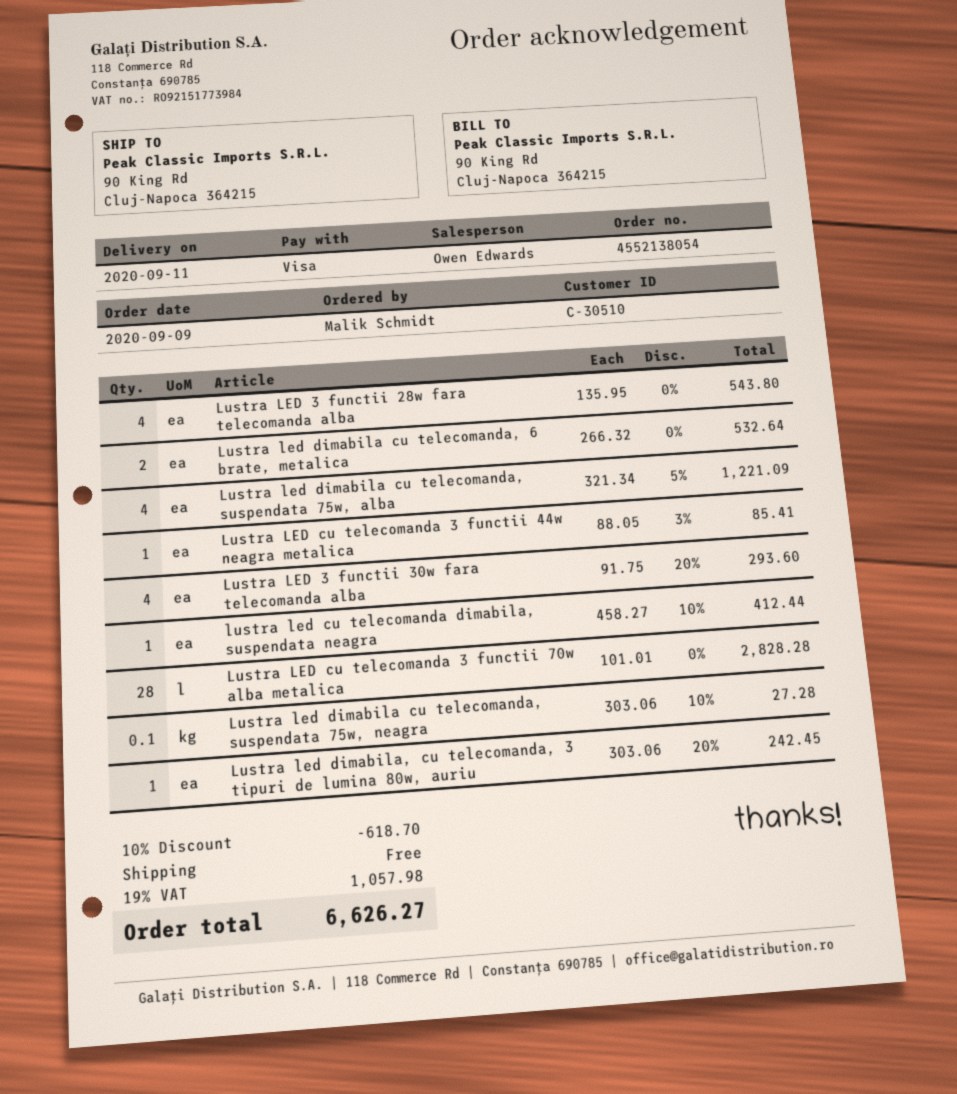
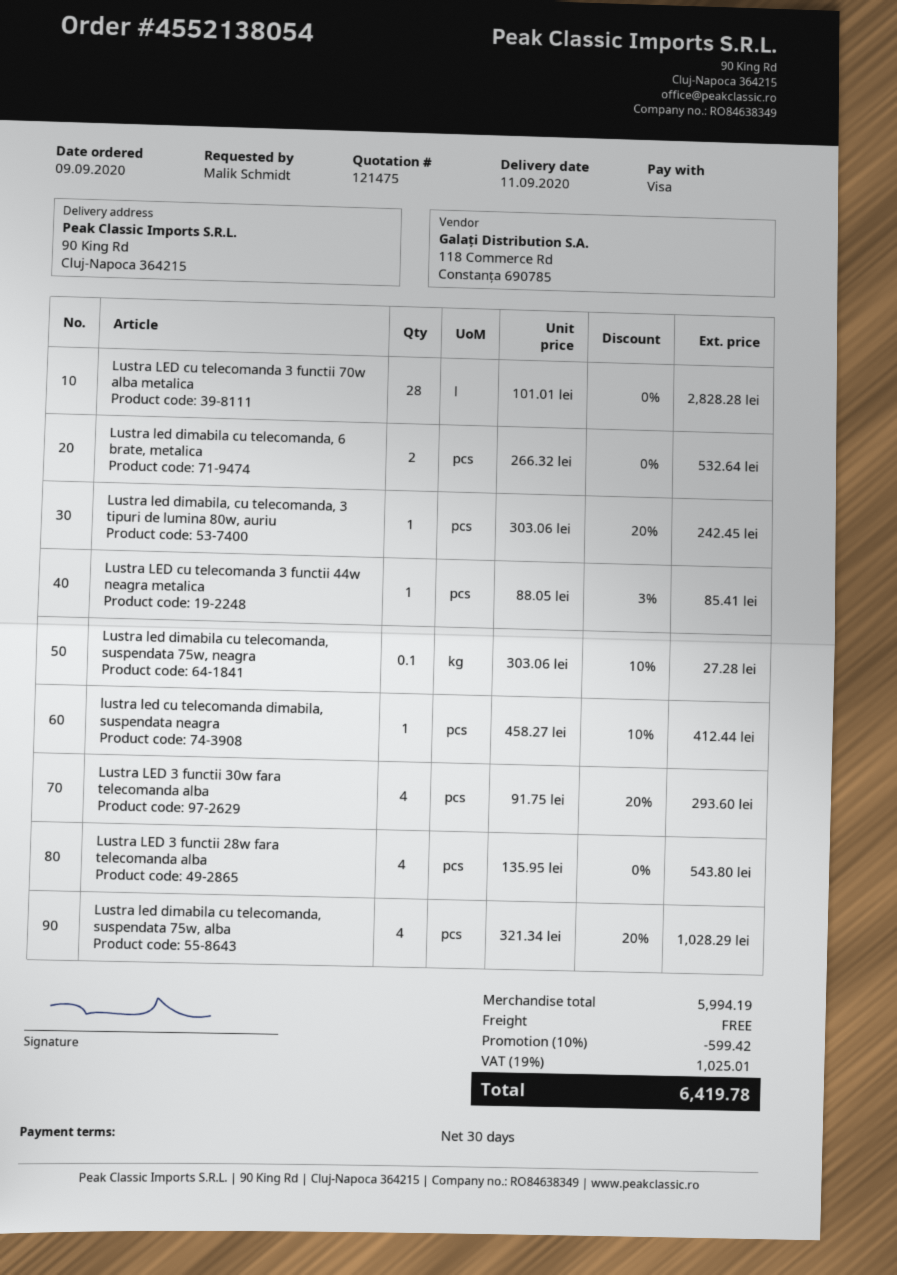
Lustra led dimabila cu telecomanda, suspendata 75w, alba: 4 x 321.34 - 5% = 1221.09 -> 4 x 321.34 - 20% = 1028.29
discount: 10% = 618.70 -> 10% = 599.42
tax: 19% = 1057.98 -> 19% = 1025.01
total: 6626.27 -> 6419.78

